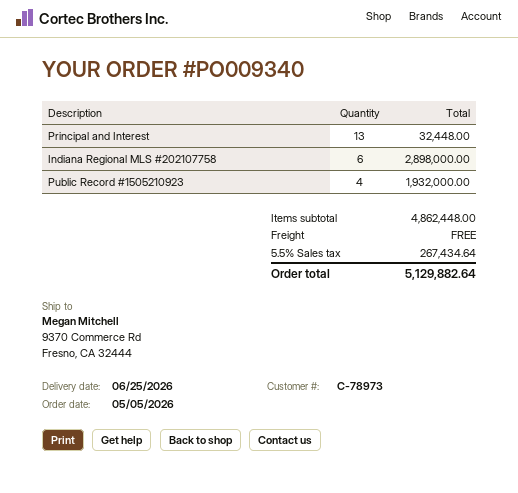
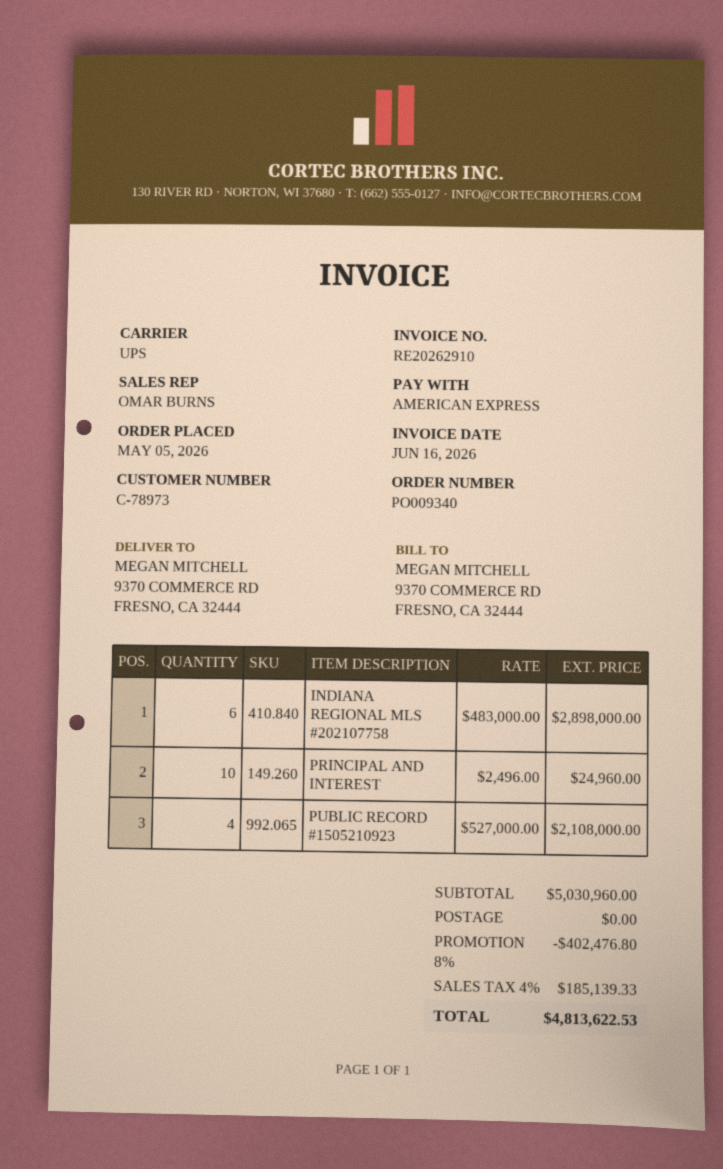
Principal and Interest: 13 for 32448.00 -> 10 for 24960.00
Public Record #1505210923: 4 for 1932000.00 -> 4 for 2108000.00
subtotal: 4862448.00 -> 5030960.00
discount: none -> 8% = 402476.80
tax: 5.5% = 267434.64 -> 4% = 185139.33
total: 5129882.64 -> 4813622.53

